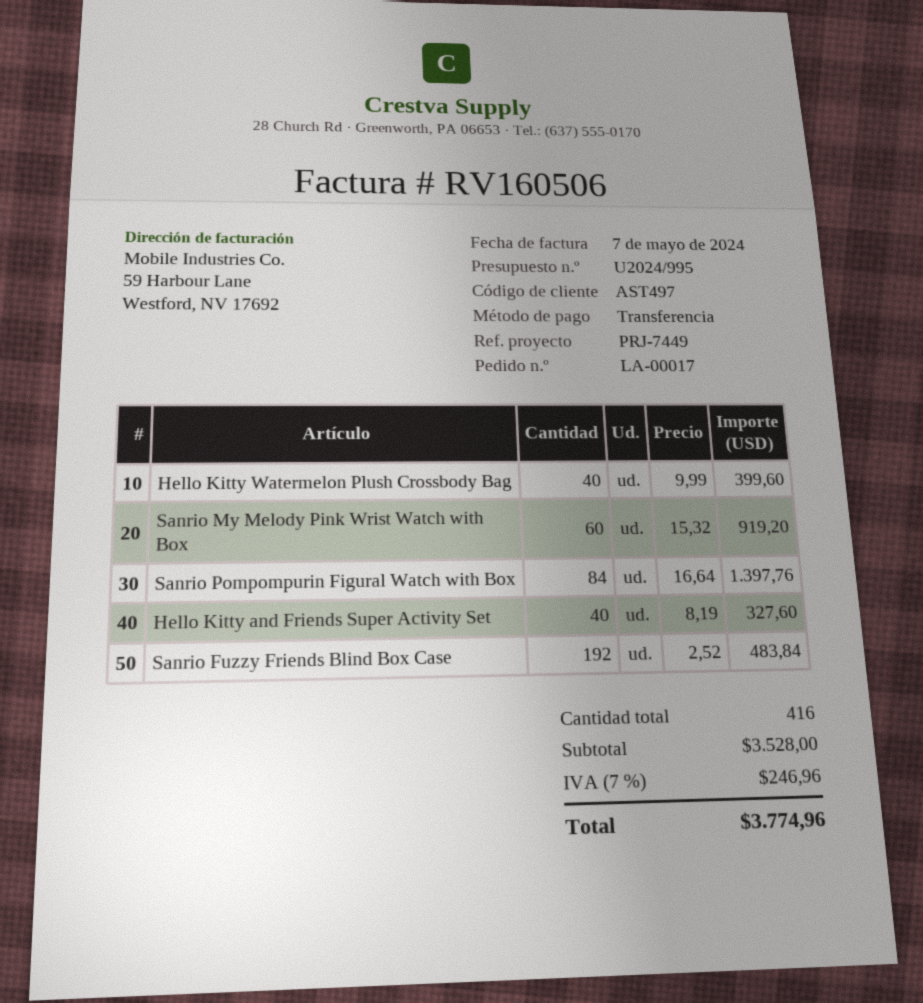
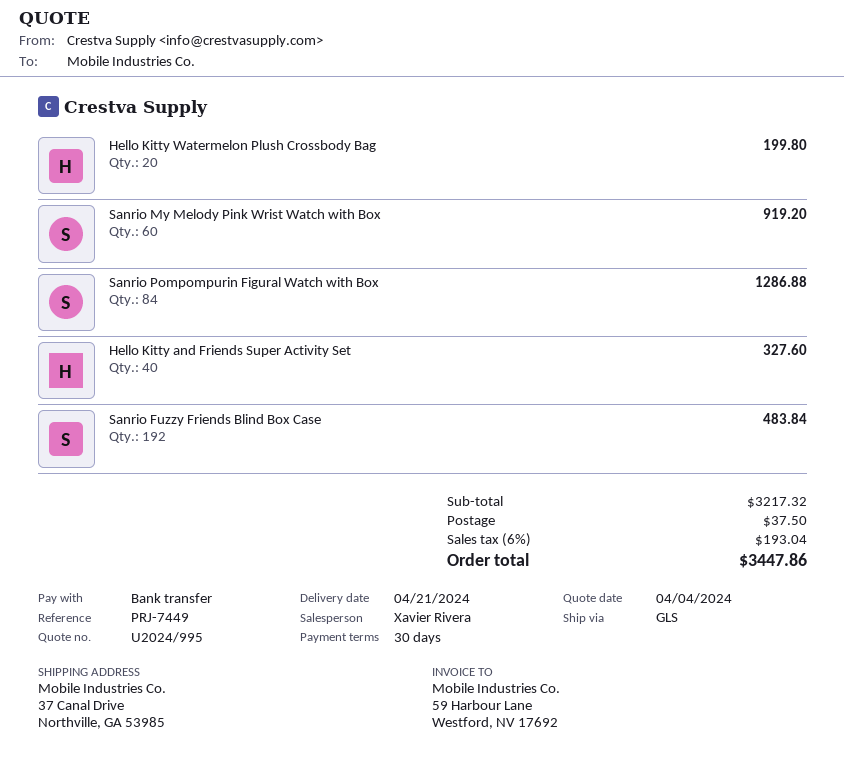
Hello Kitty Watermelon Plush Crossbody Bag: 40 for 399.60 -> 20 for 199.80
Sanrio Pompompurin Figural Watch with Box: 84 for 1397.76 -> 84 for 1286.88
subtotal: 3528.00 -> 3217.32
shipping: none -> 37.50
tax: 7% = 246.96 -> 6% = 193.04
total: 3774.96 -> 3447.86

